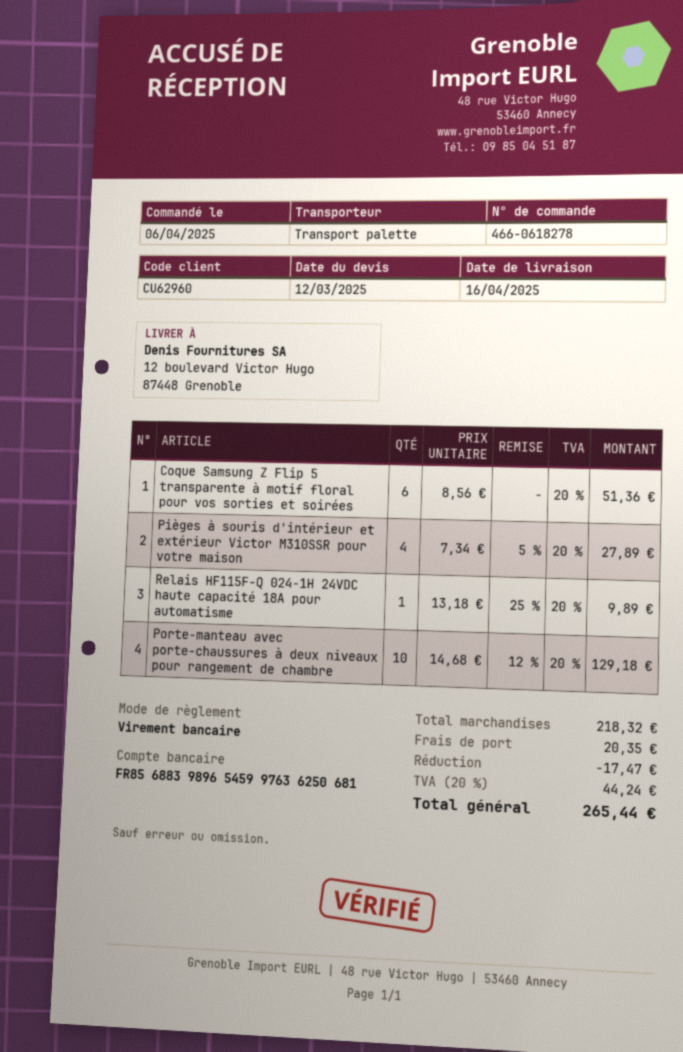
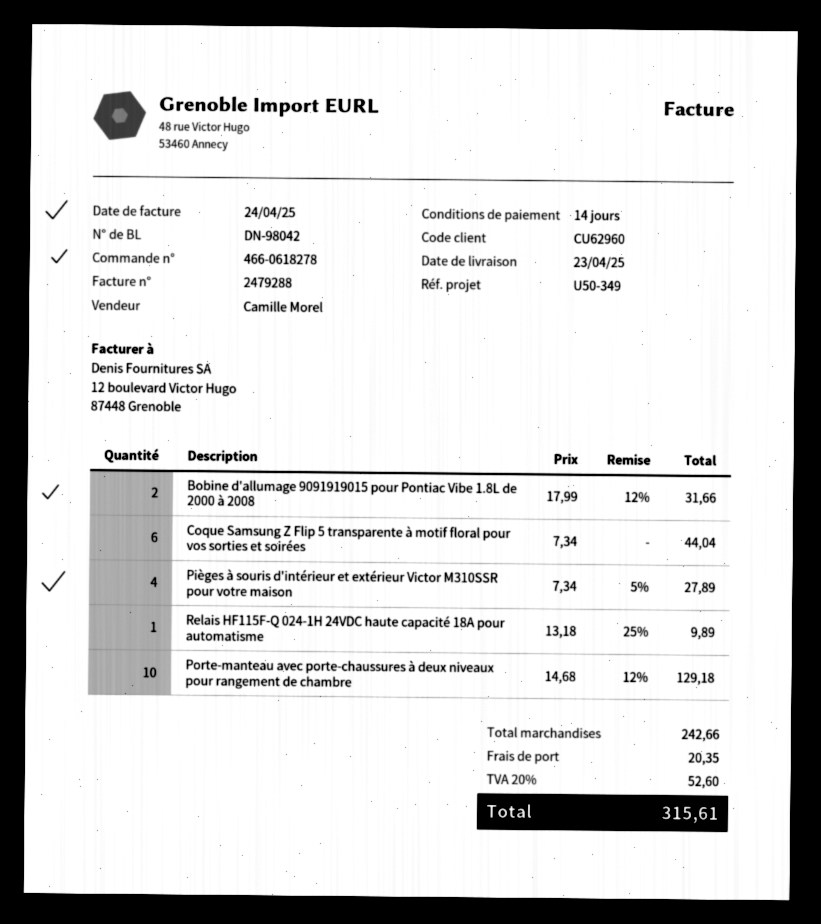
delivery date: 2025-04-16 -> 2025-04-23
Coque Samsung Z Flip 5 transparente à motif floral pour vos sorties et soirées: 6 x 8.56 = 51.36 -> 6 x 7.34 = 44.04
Bobine d'allumage 9091919015 pour Pontiac Vibe 1.8L de 2000 à 2008: none -> 2 x 17.99 - 12% = 31.66
subtotal: 218.32 -> 242.66
discount: 17.47 -> none
tax: 20% = 44.24 -> 20% = 52.60
total: 265.44 -> 315.61

